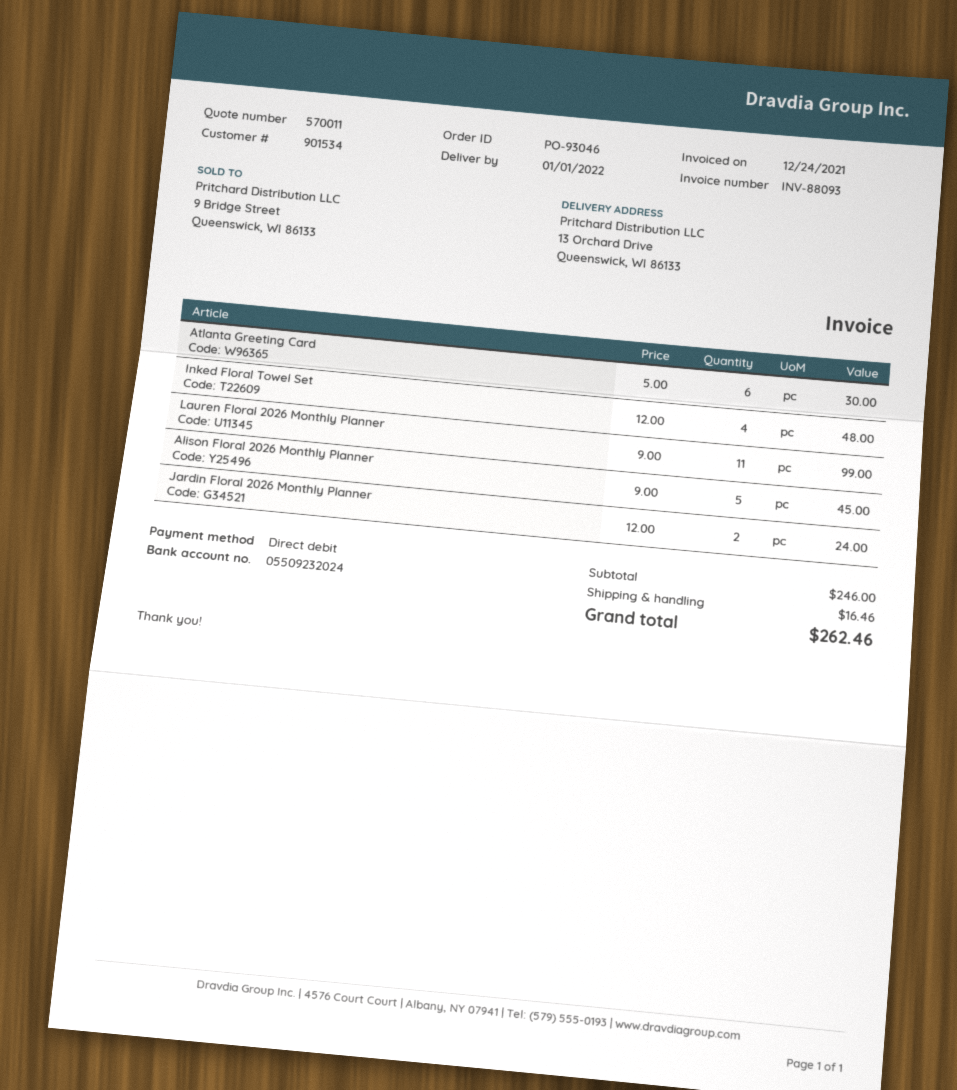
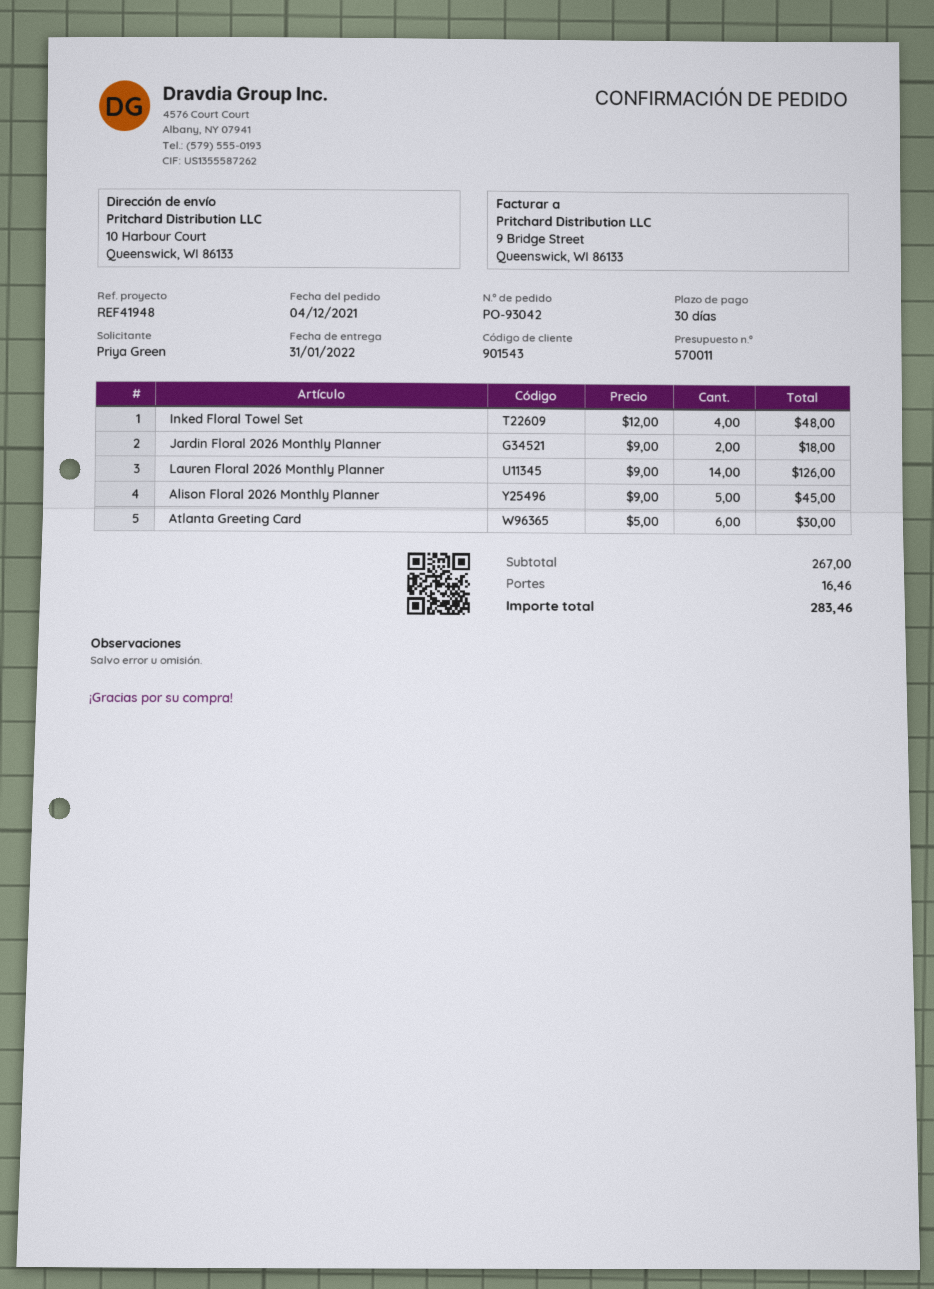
order number: PO-93046 -> PO-93042
delivery date: 2022-01-01 -> 2022-01-31
customer number: 901534 -> 901543
ship to: 13 Orchard Drive, Queenswick, WI 86133 -> 10 Harbour Court, Queenswick, WI 86133
Lauren Floral 2026 Monthly Planner: 11 x 9.00 = 99.00 -> 14 x 9.00 = 126.00
Jardin Floral 2026 Monthly Planner: 2 x 12.00 = 24.00 -> 2 x 9.00 = 18.00
subtotal: 246.00 -> 267.00
total: 262.46 -> 283.46

